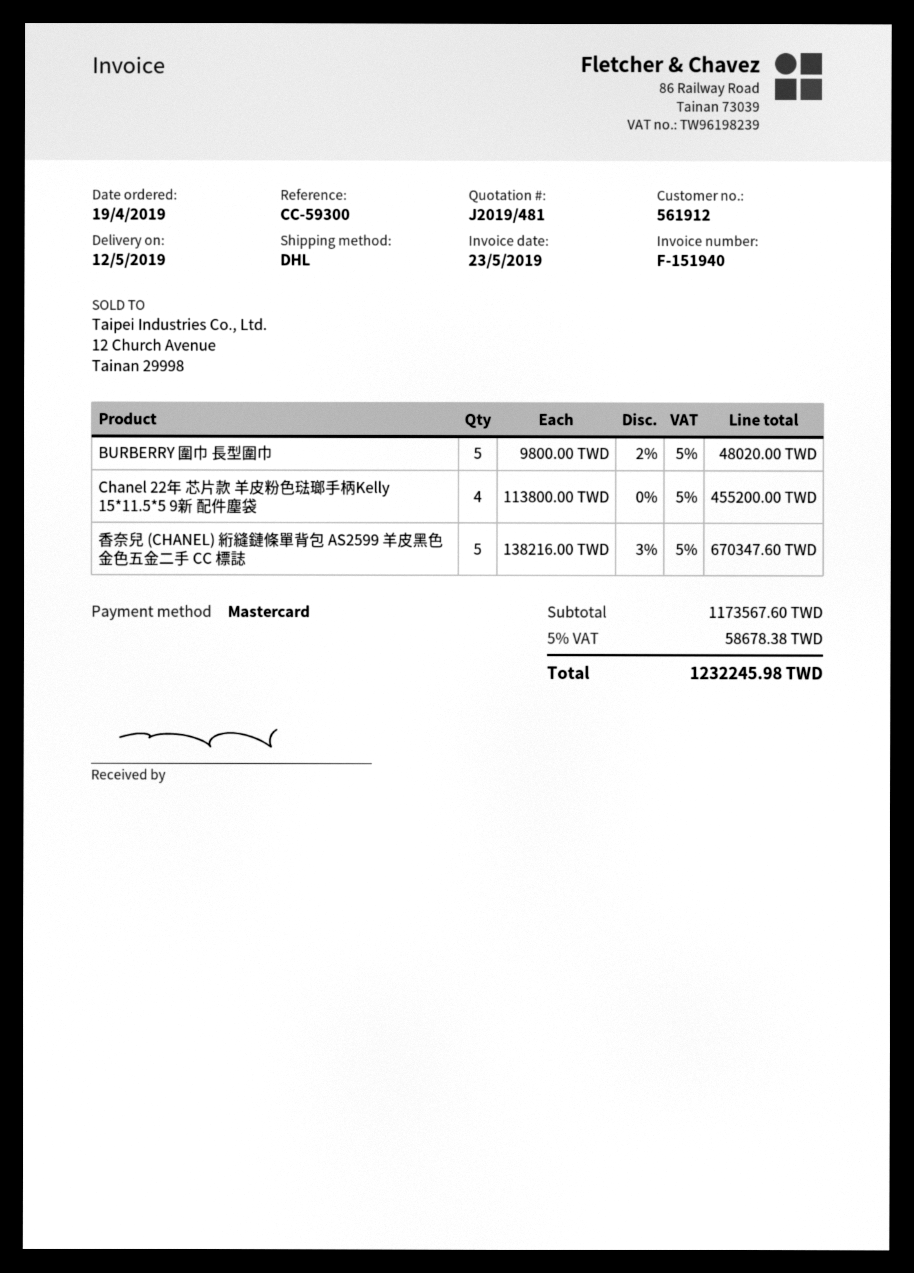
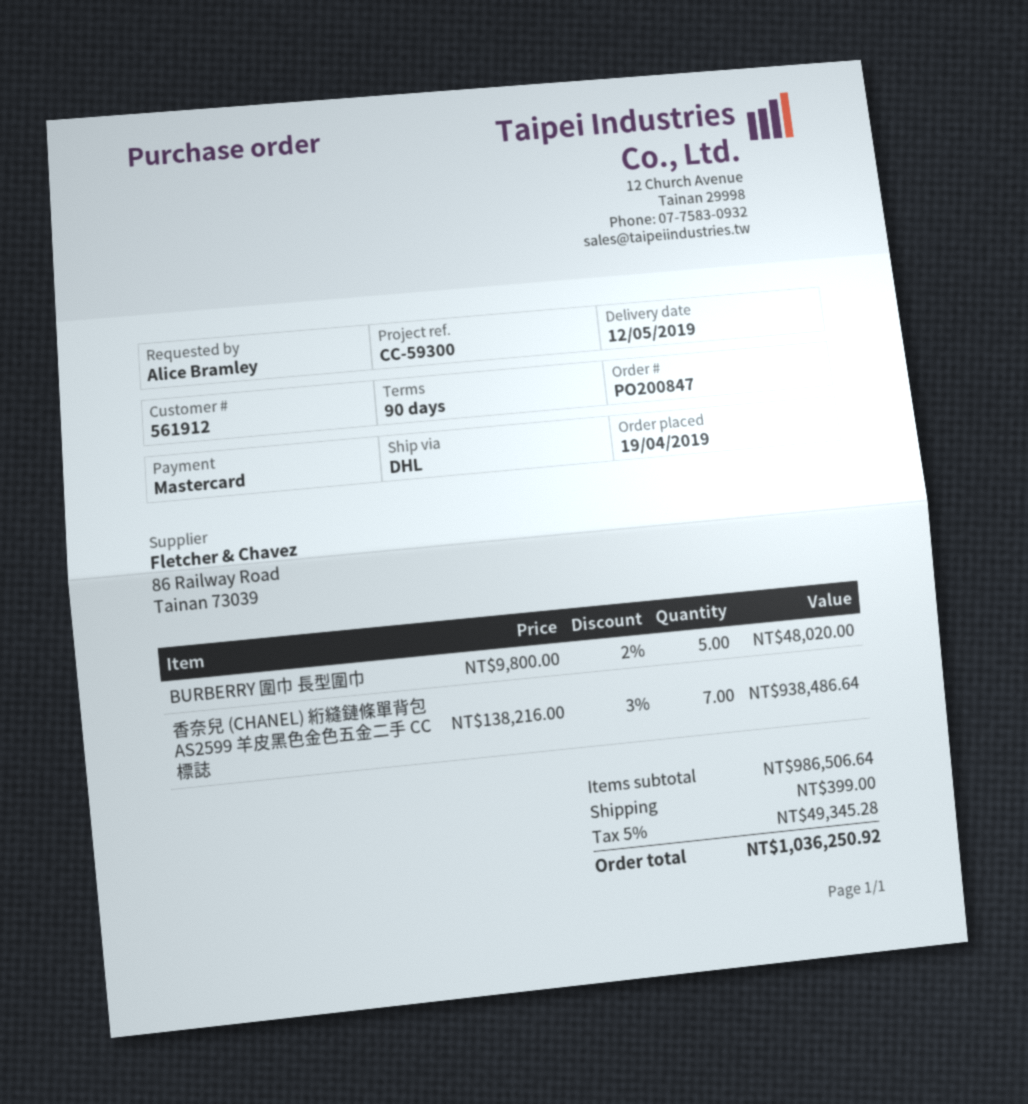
Chanel 22年 芯片款 羊皮粉色琺瑯手柄Kelly 15*11.5*5 9新 配件塵袋: 4 x 113800.00 = 455200.00 -> none
香奈兒 (CHANEL) 絎縫鏈條單背包 AS2599 羊皮黑色金色五金二手 CC 標誌: 5 x 138216.00 - 3% = 670347.60 -> 7 x 138216.00 - 3% = 938486.64
subtotal: 1173567.60 -> 986506.64
shipping: none -> 399.00
tax: 5% = 58678.38 -> 5% = 49345.28
total: 1232245.98 -> 1036250.92

